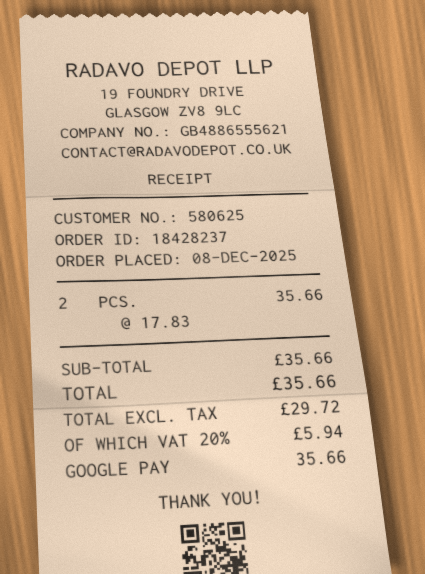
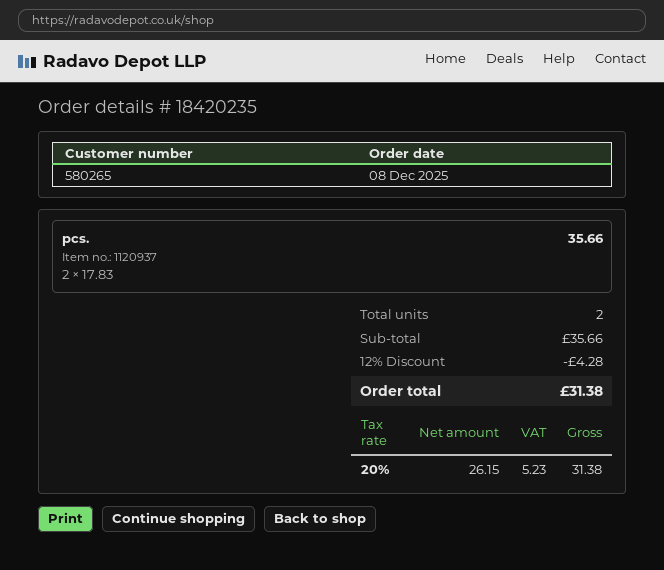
order number: 18428237 -> 18420235
customer number: 580625 -> 580265
discount: none -> 12% = 4.28
net: 29.72 -> 26.15
tax: 20% = 5.94 -> 20% = 5.23
total: 35.66 -> 31.38

